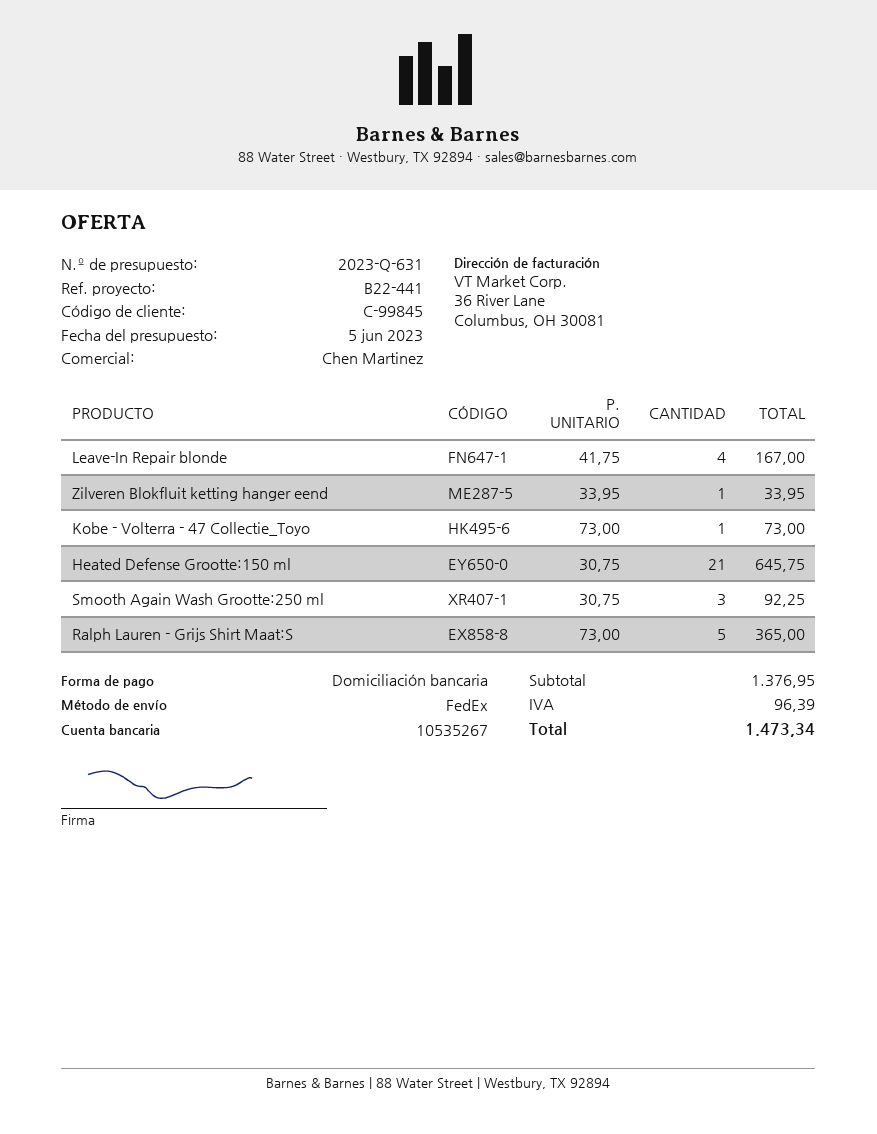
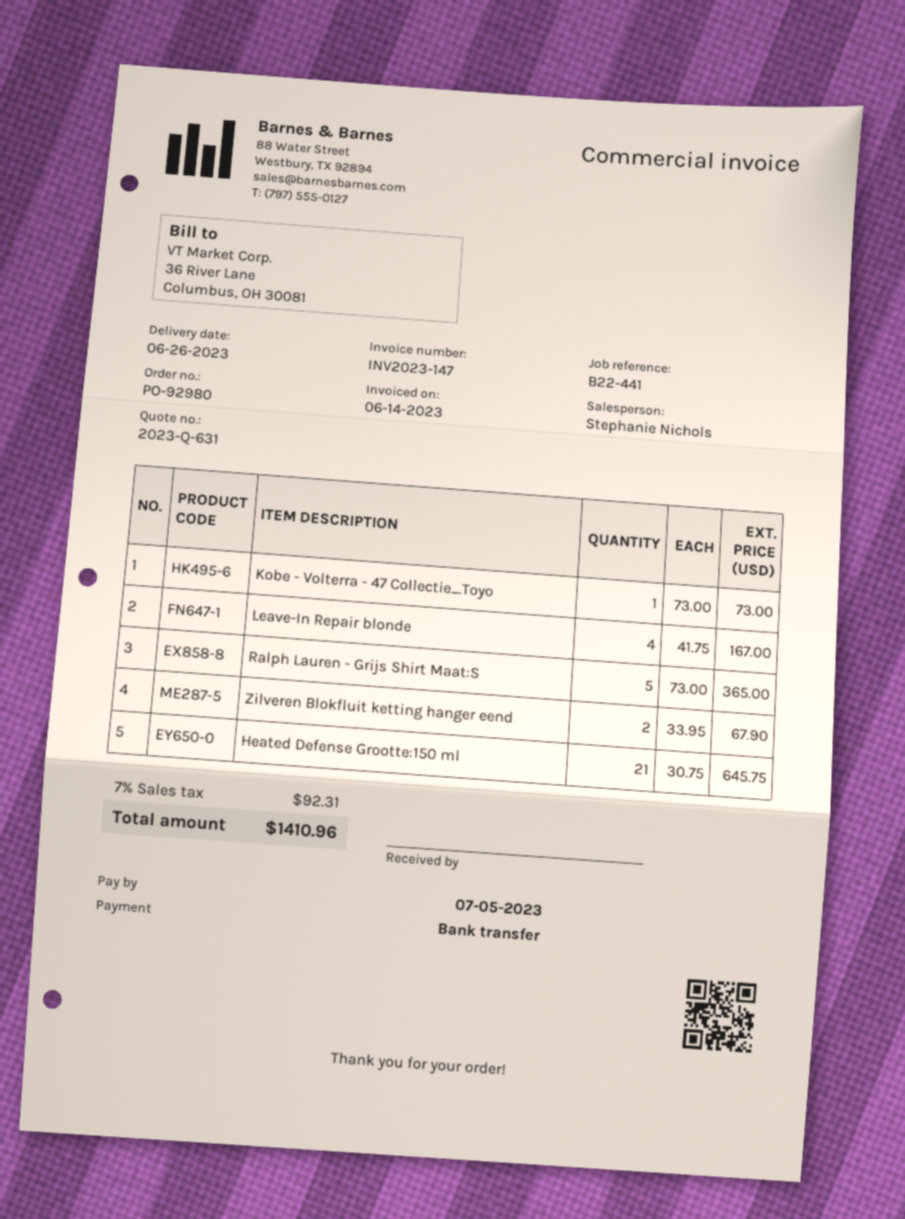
sales rep: Chen Martinez -> Stephanie Nichols
payment method: direct debit -> bank transfer
Zilveren Blokfluit ketting hanger eend: 1 x 33.95 = 33.95 -> 2 x 33.95 = 67.90
Smooth Again Wash Grootte:250 ml: 3 x 30.75 = 92.25 -> none
tax: 96.39 -> 92.31
total: 1473.34 -> 1410.96

